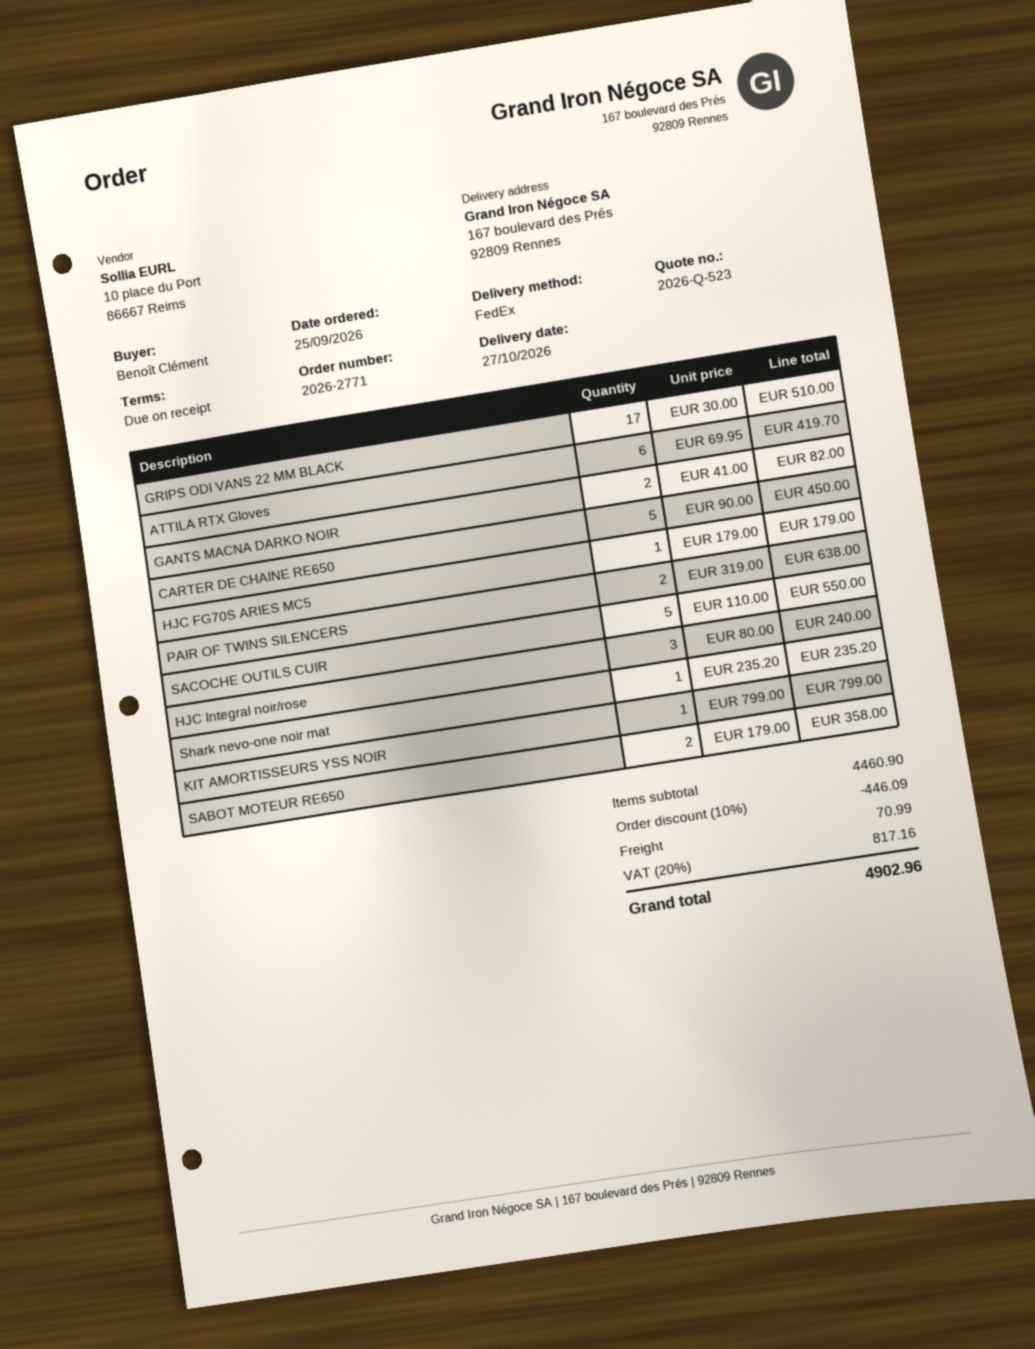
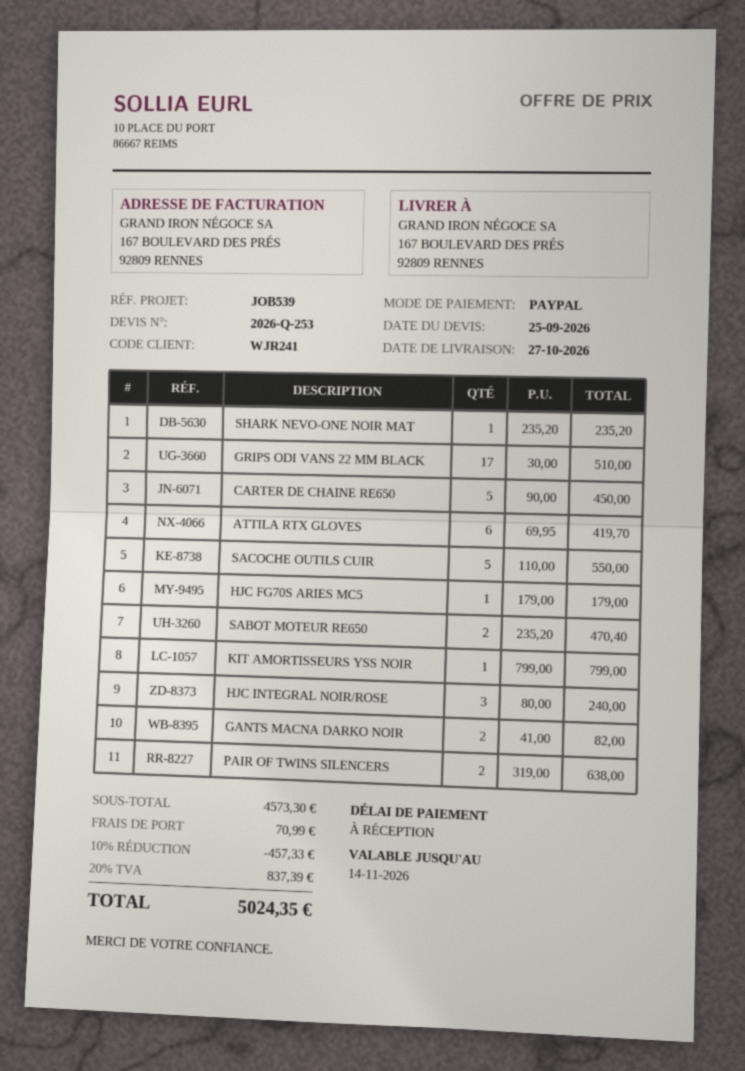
quote number: 2026-Q-523 -> 2026-Q-253
SABOT MOTEUR RE650: 2 x 179.00 = 358.00 -> 2 x 235.20 = 470.40
subtotal: 4460.90 -> 4573.30
discount: 10% = 446.09 -> 10% = 457.33
tax: 20% = 817.16 -> 20% = 837.39
total: 4902.96 -> 5024.35

